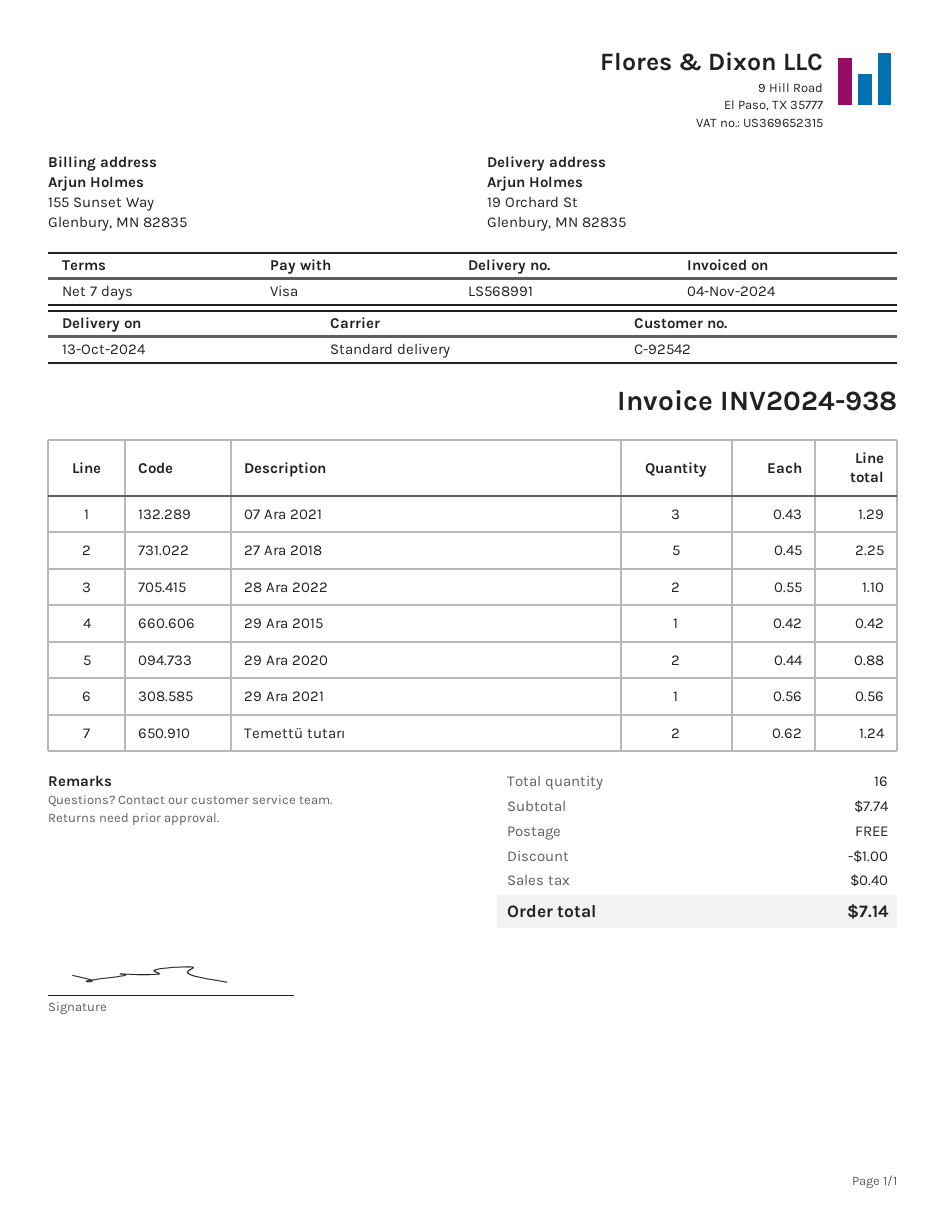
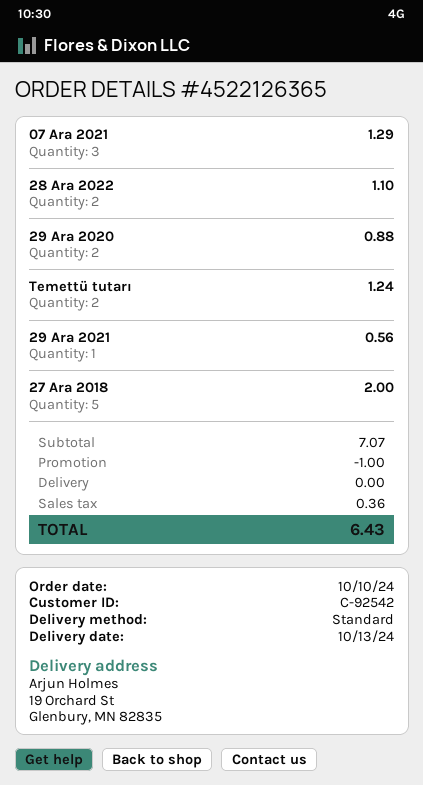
27 Ara 2018: 5 for 2.25 -> 5 for 2.00
29 Ara 2015: 1 for 0.42 -> none
subtotal: 7.74 -> 7.07
tax: 0.40 -> 0.36
total: 7.14 -> 6.43

